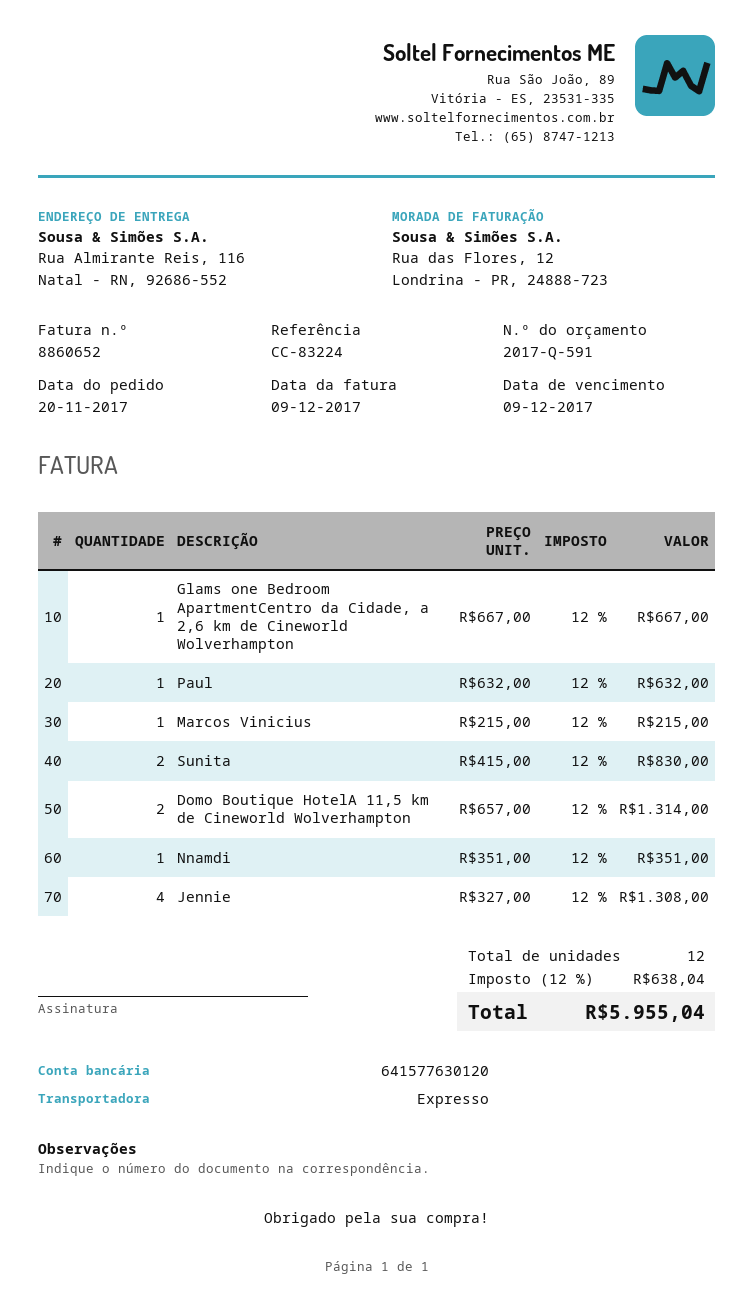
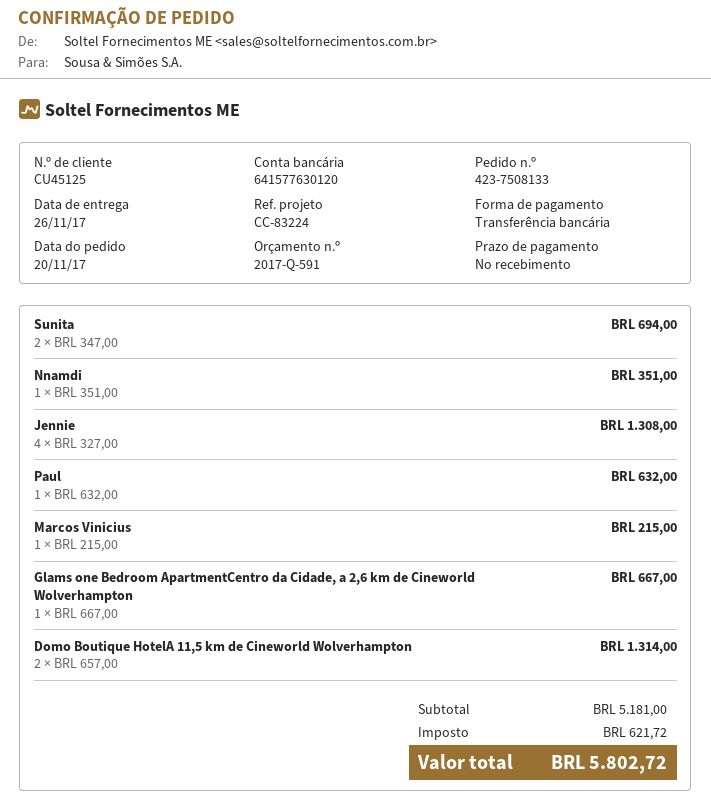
Sunita: 2 x 415.00 = 830.00 -> 2 x 347.00 = 694.00
tax: 638.04 -> 621.72
total: 5955.04 -> 5802.72

